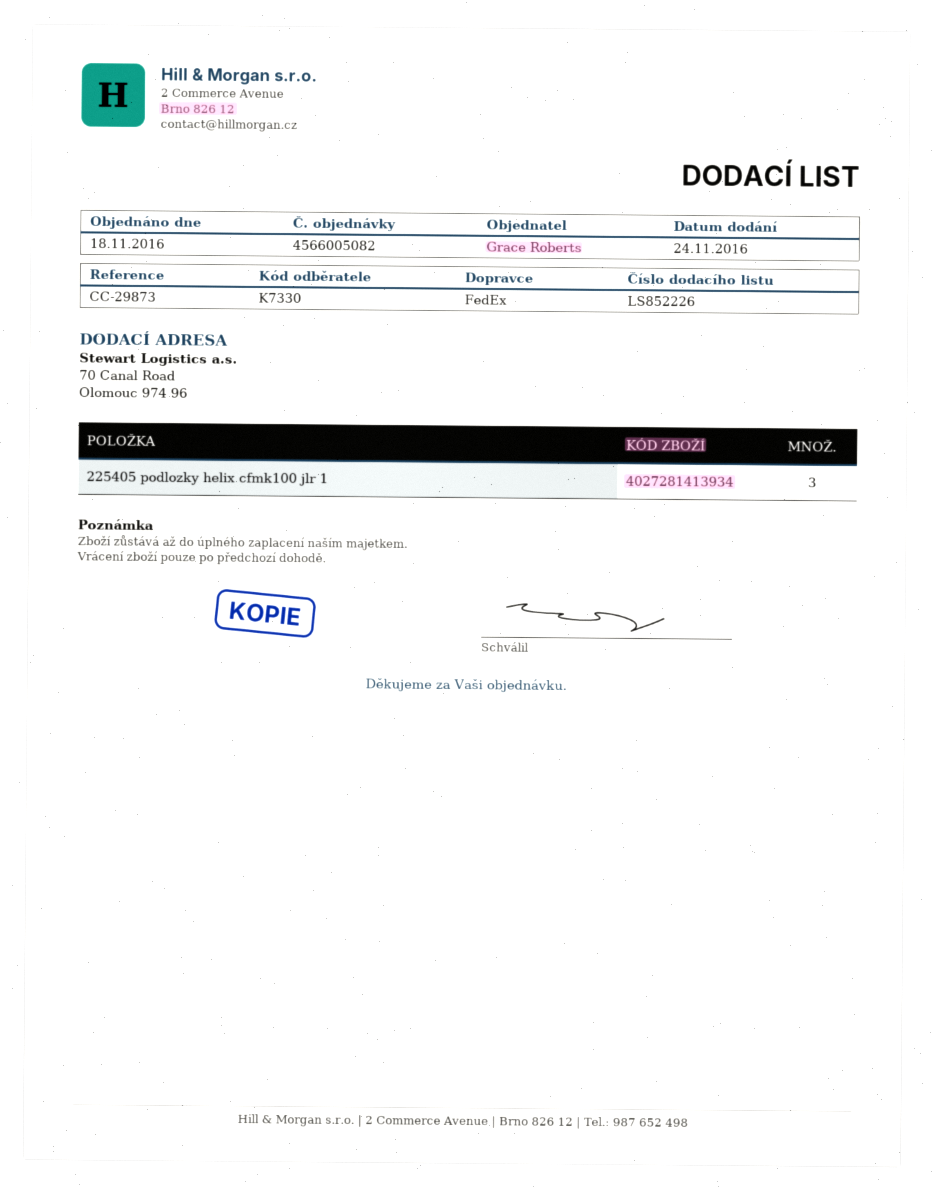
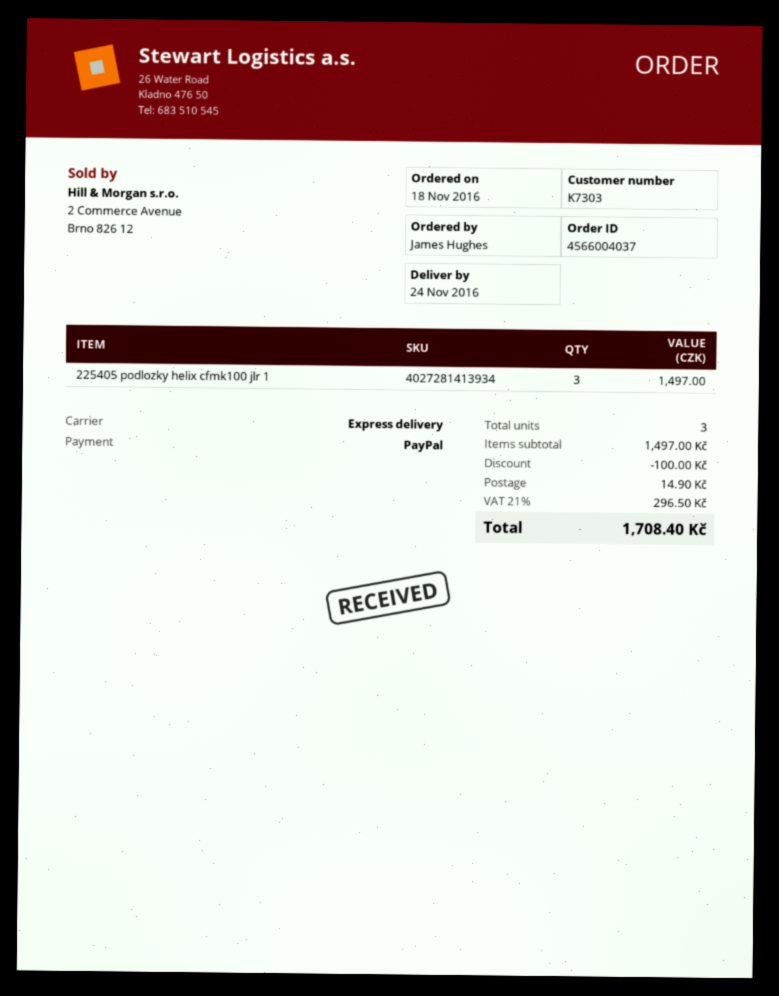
order number: 4566005082 -> 4566004037
customer number: K7330 -> K7303
ordered by: Grace Roberts -> James Hughes
shipping method: FedEx -> express

